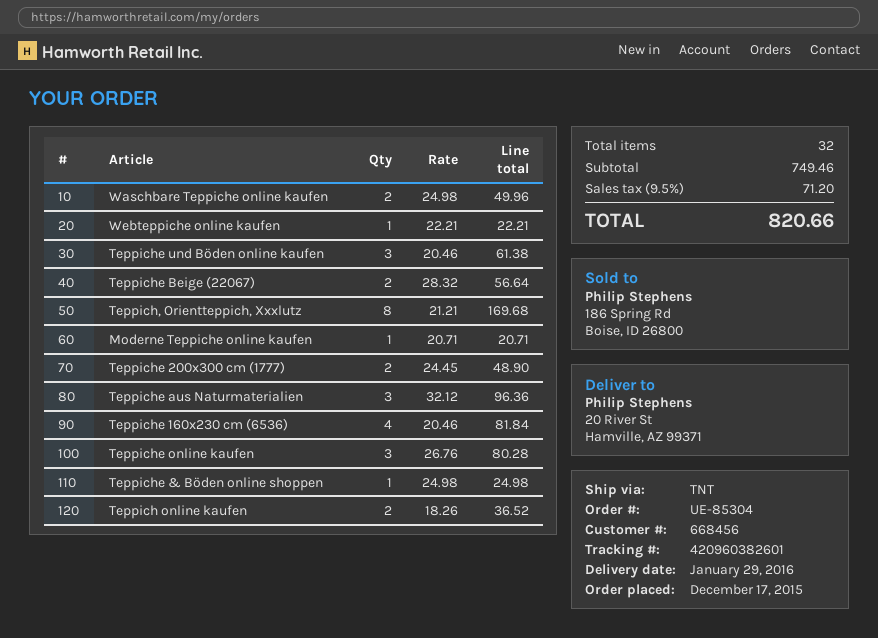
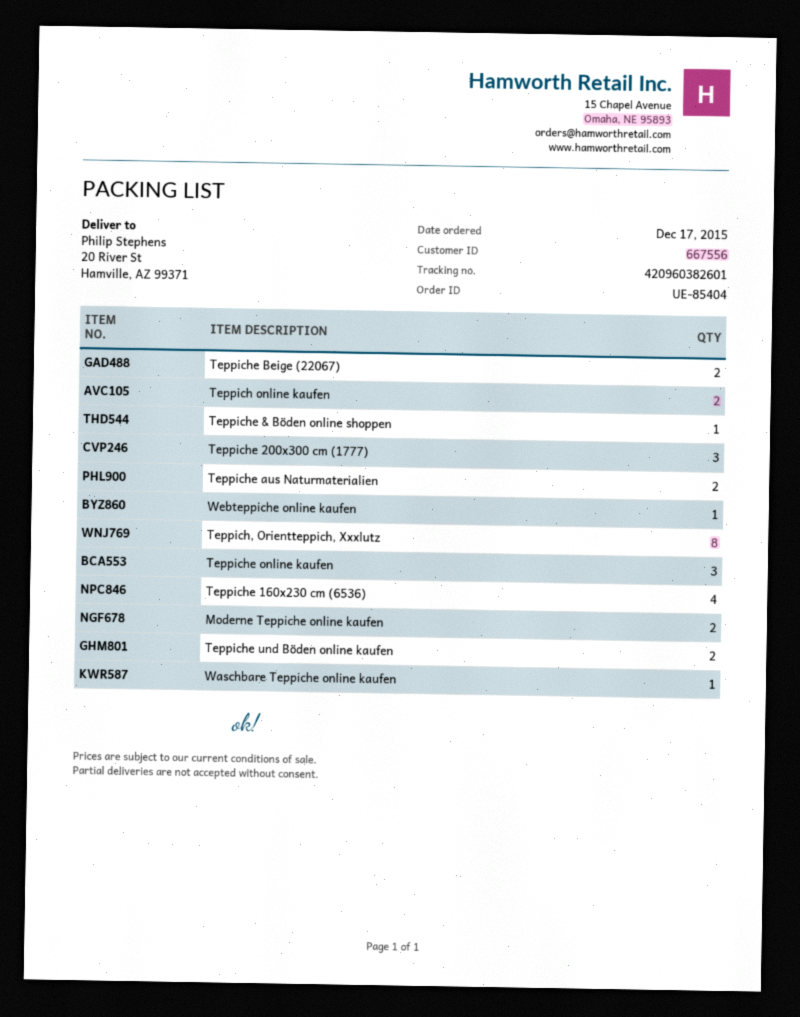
order number: UE-85304 -> UE-85404
customer number: 668456 -> 667556
Waschbare Teppiche online kaufen: 2 -> 1
Teppiche und Böden online kaufen: 3 -> 2
Moderne Teppiche online kaufen: 1 -> 2
Teppiche 200x300 cm (1777): 2 -> 3
Teppiche aus Naturmaterialien: 3 -> 2

